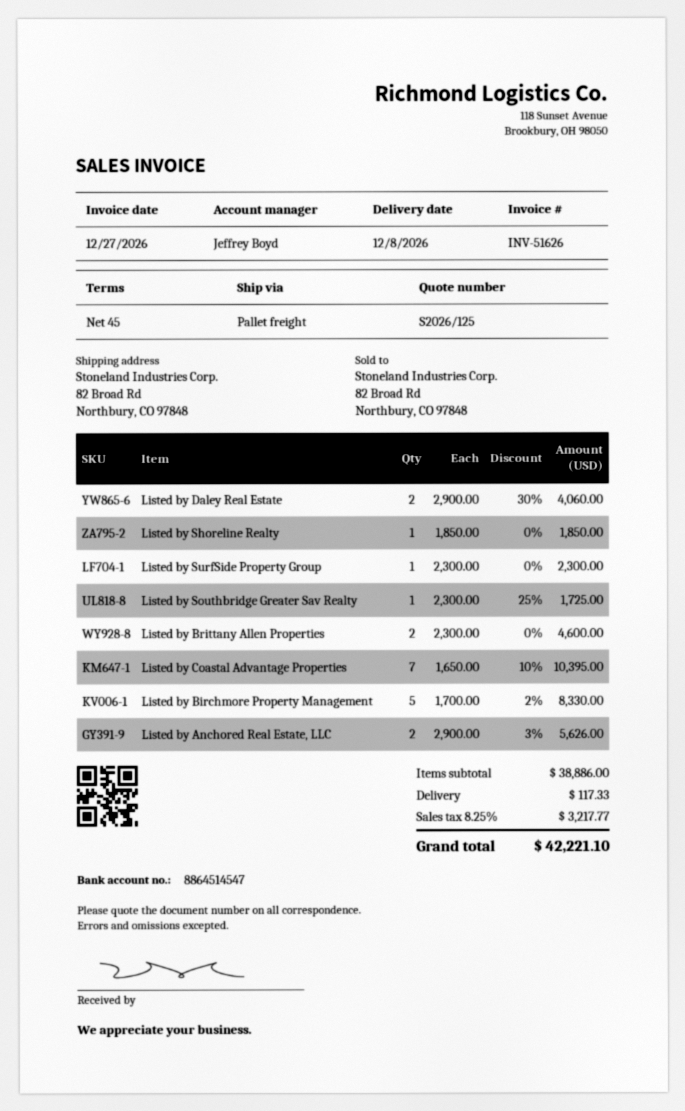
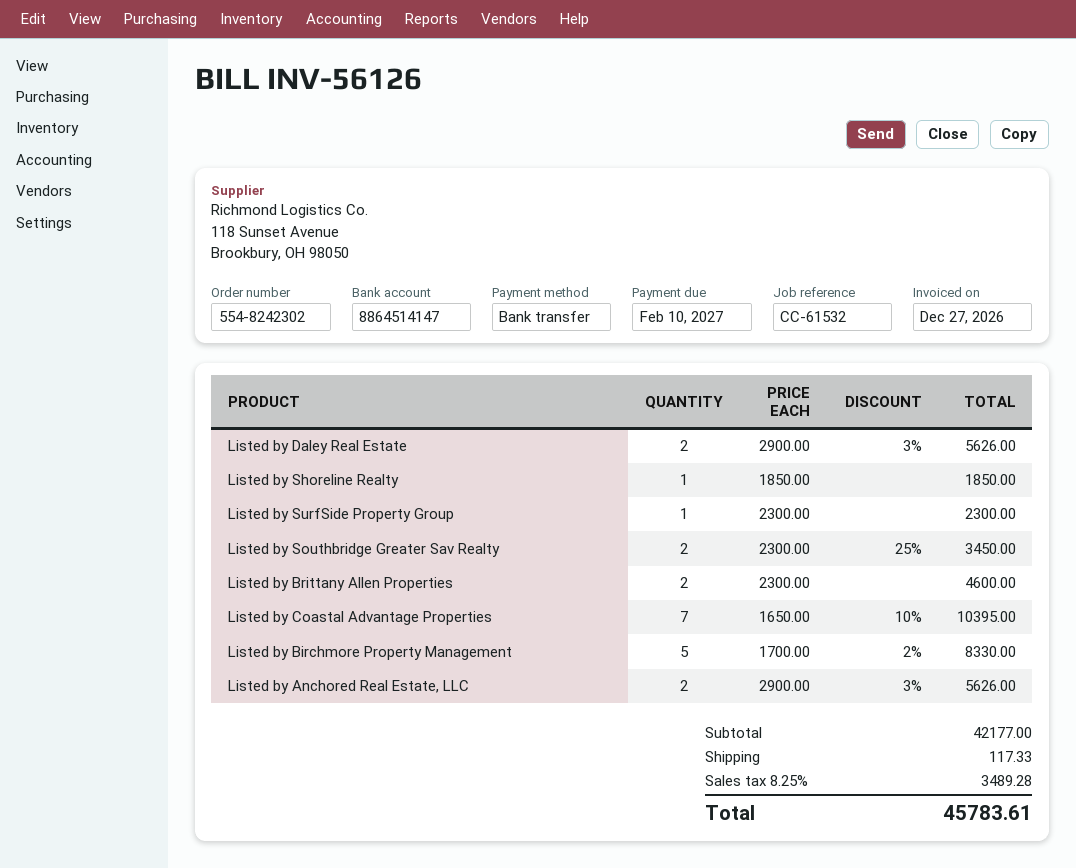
invoice number: INV-51626 -> INV-56126
bank account: 8864514547 -> 8864514147
Listed by Daley Real Estate: 2 x 2900.00 - 30% = 4060.00 -> 2 x 2900.00 - 3% = 5626.00
Listed by Southbridge Greater Sav Realty: 1 x 2300.00 - 25% = 1725.00 -> 2 x 2300.00 - 25% = 3450.00
subtotal: 38886.00 -> 42177.00
tax: 8.25% = 3217.77 -> 8.25% = 3489.28
total: 42221.10 -> 45783.61

